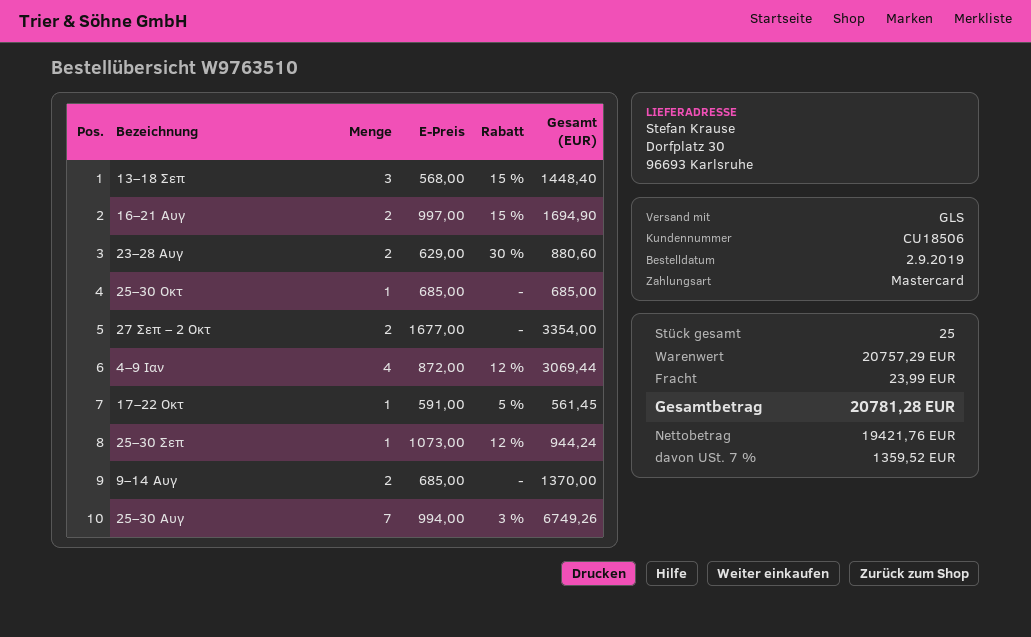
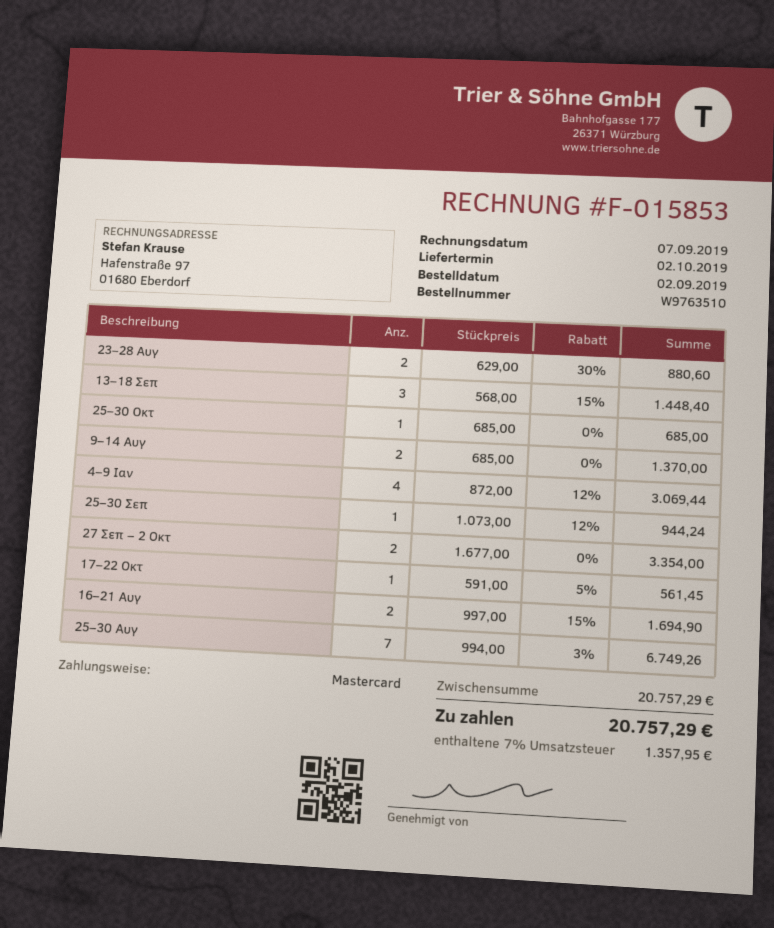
shipping: 23.99 -> none
tax: 7% = 1359.52 -> 7% = 1357.95
total: 20781.28 -> 20757.29

